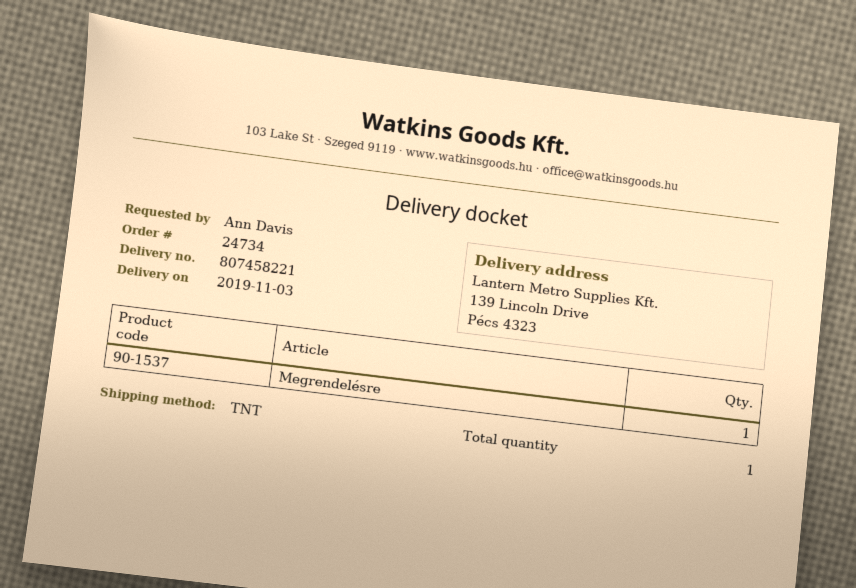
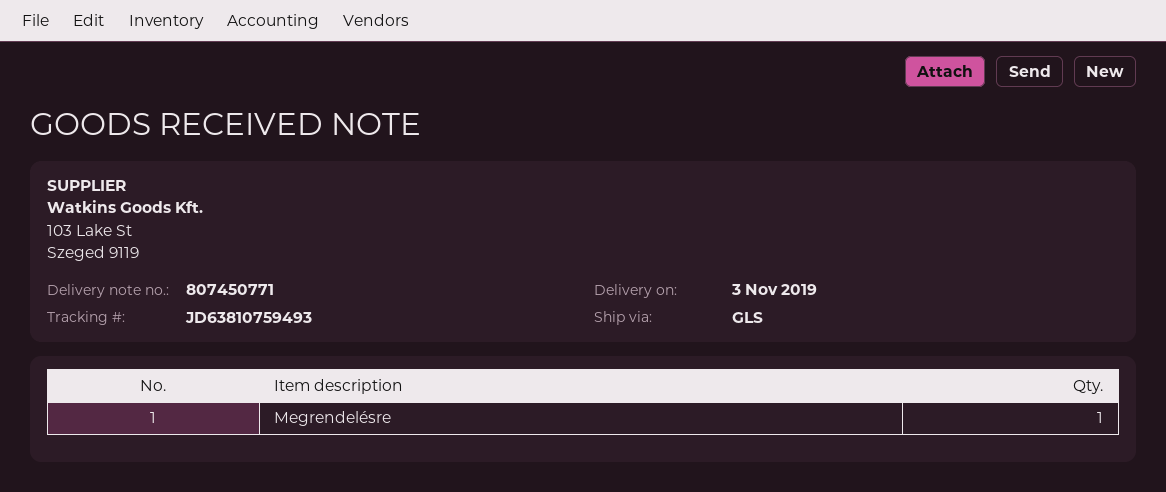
delivery note number: 807458221 -> 807450771
shipping method: TNT -> GLS

